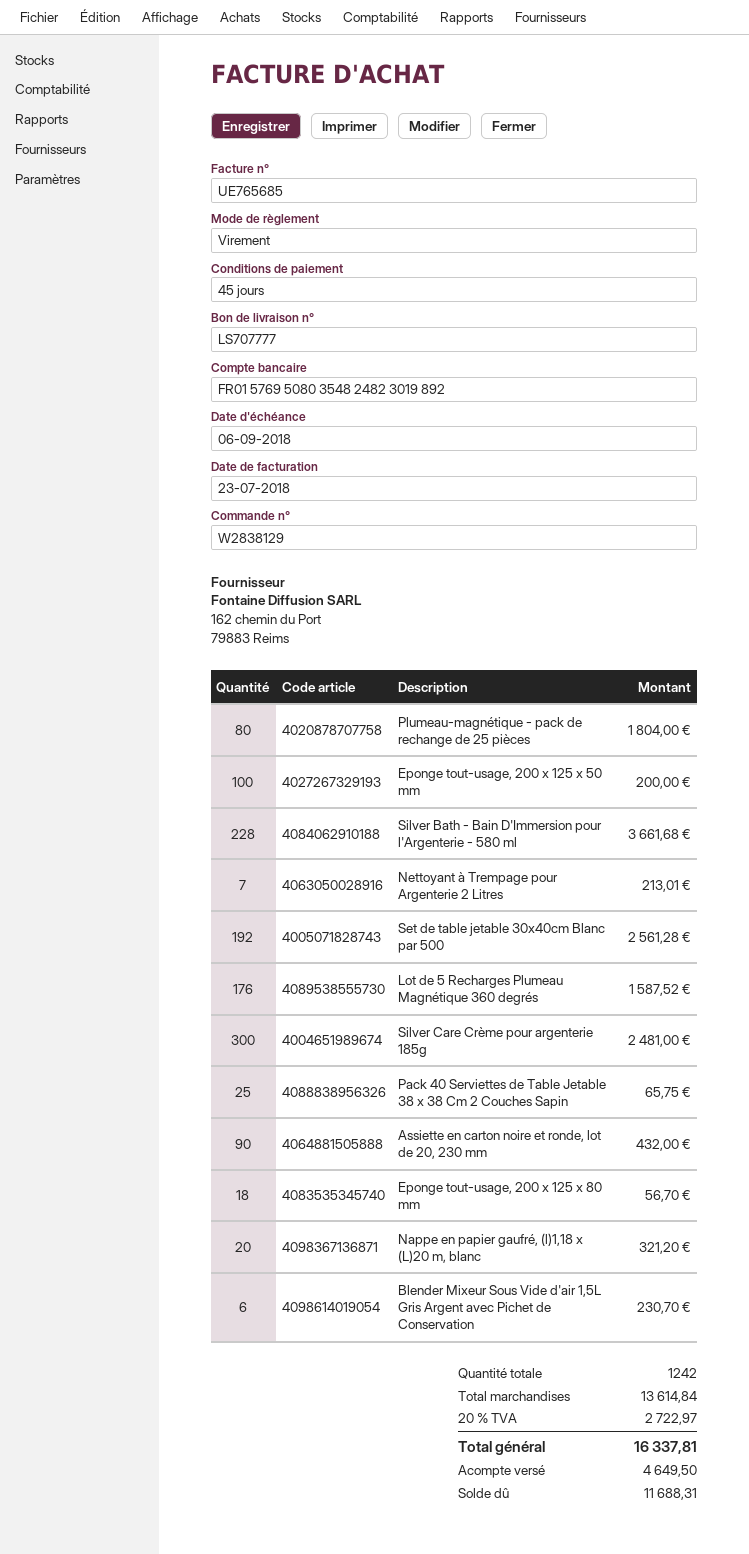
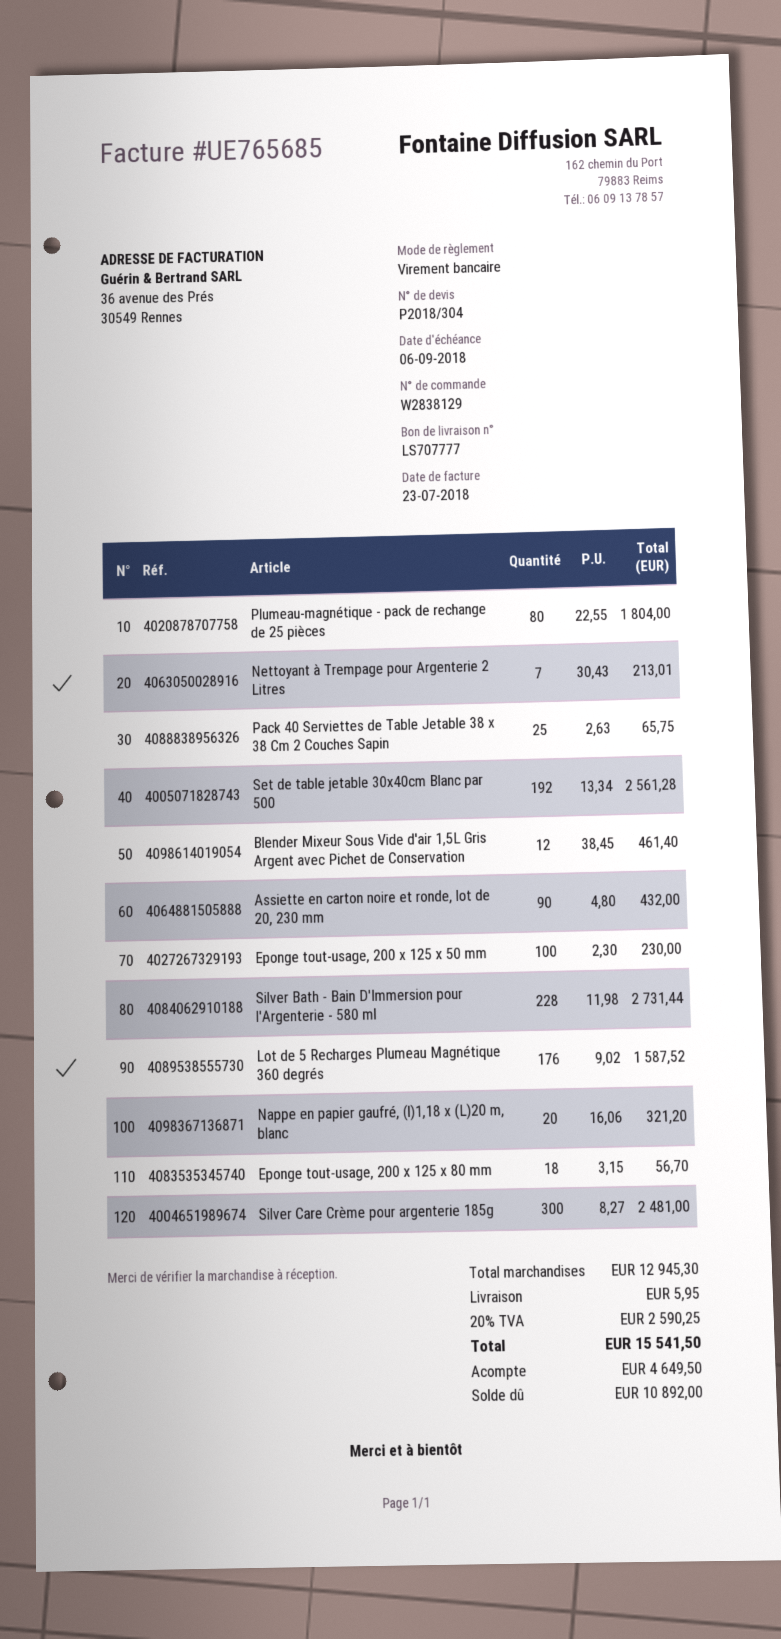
Eponge tout-usage, 200 x 125 x 50 mm: 100 for 200.00 -> 100 for 230.00
Silver Bath - Bain D'Immersion pour l'Argenterie - 580 ml: 228 for 3661.68 -> 228 for 2731.44
Blender Mixeur Sous Vide d'air 1,5L Gris Argent avec Pichet de Conservation: 6 for 230.70 -> 12 for 461.40
subtotal: 13614.84 -> 12945.30
shipping: none -> 5.95
tax: 20% = 2722.97 -> 20% = 2590.25
total: 16337.81 -> 15541.50
balance: 11688.31 -> 10892.00

